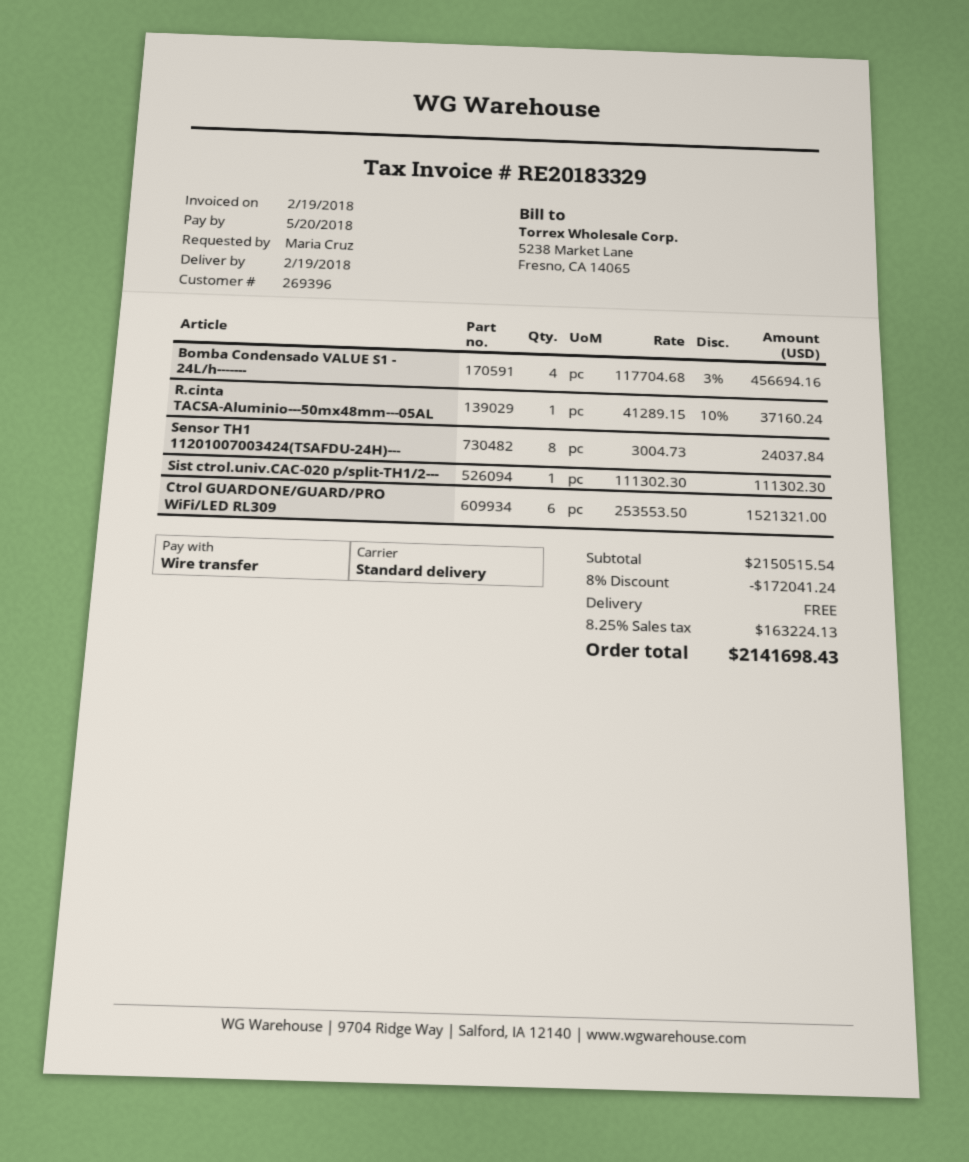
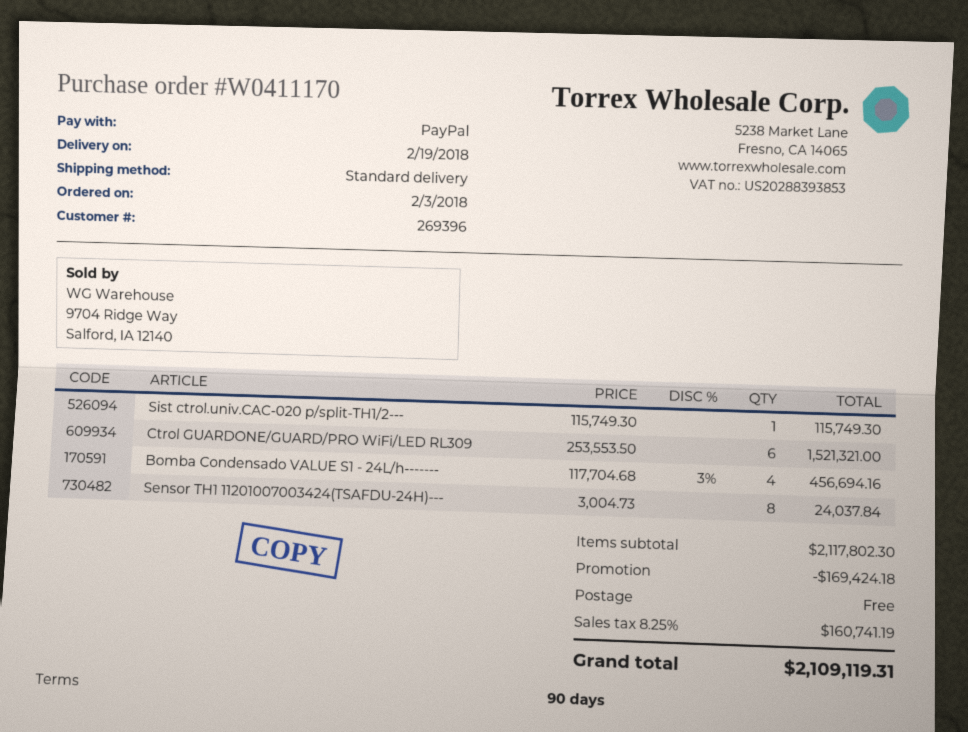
payment method: bank transfer -> PayPal
R.cinta TACSA-Aluminio---50mx48mm---05AL: 1 x 41289.15 - 10% = 37160.24 -> none
Sist ctrol.univ.CAC-020 p/split-TH1/2---: 1 x 111302.30 = 111302.30 -> 1 x 115749.30 = 115749.30
subtotal: 2150515.54 -> 2117802.30
discount: 172041.24 -> 169424.18
tax: 8.25% = 163224.13 -> 8.25% = 160741.19
total: 2141698.43 -> 2109119.31

